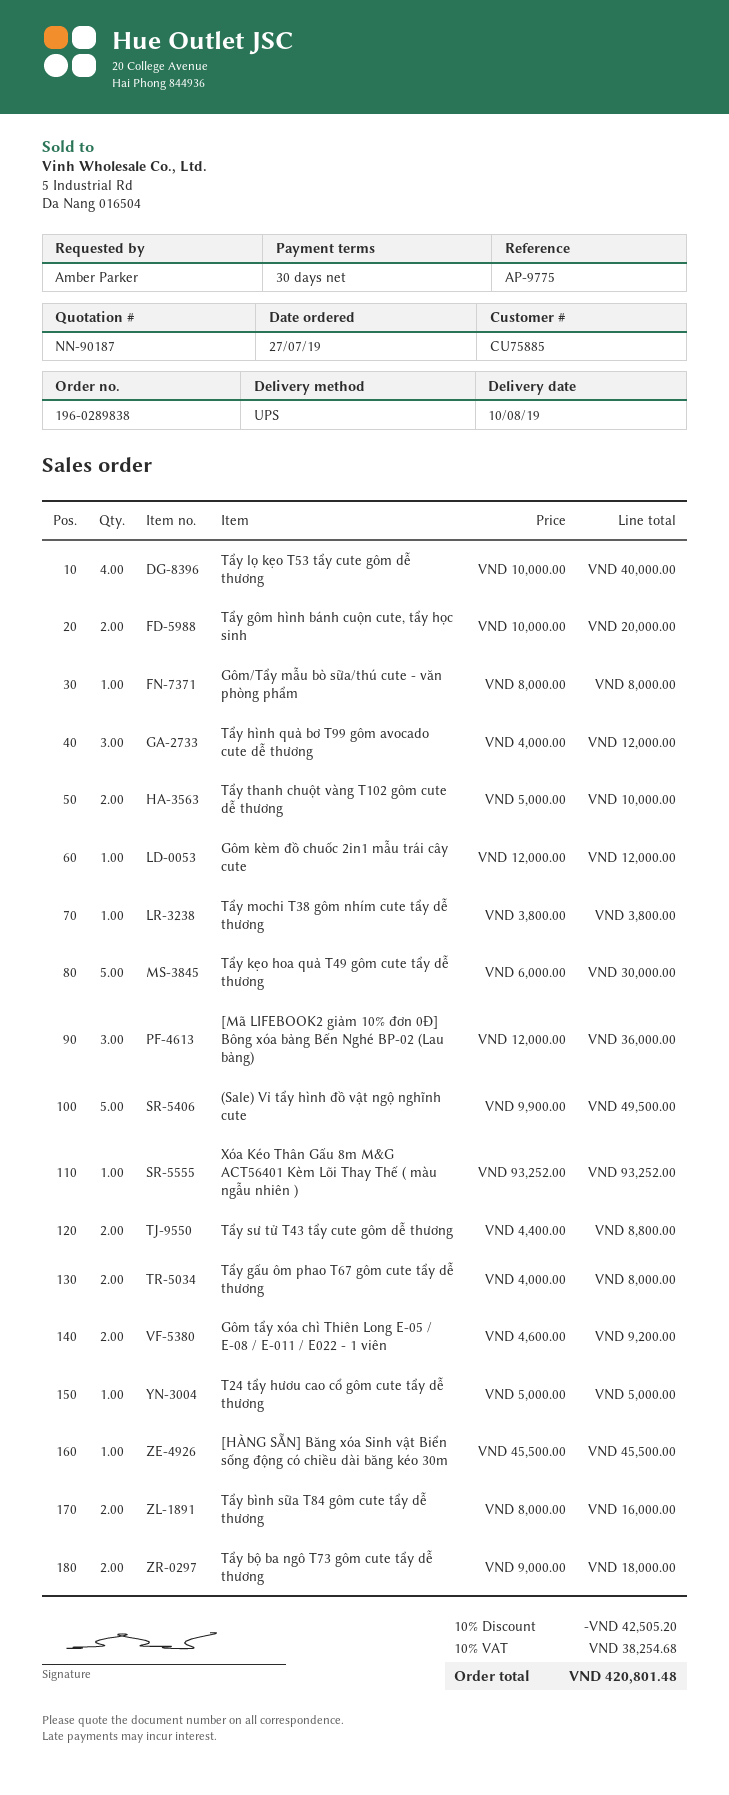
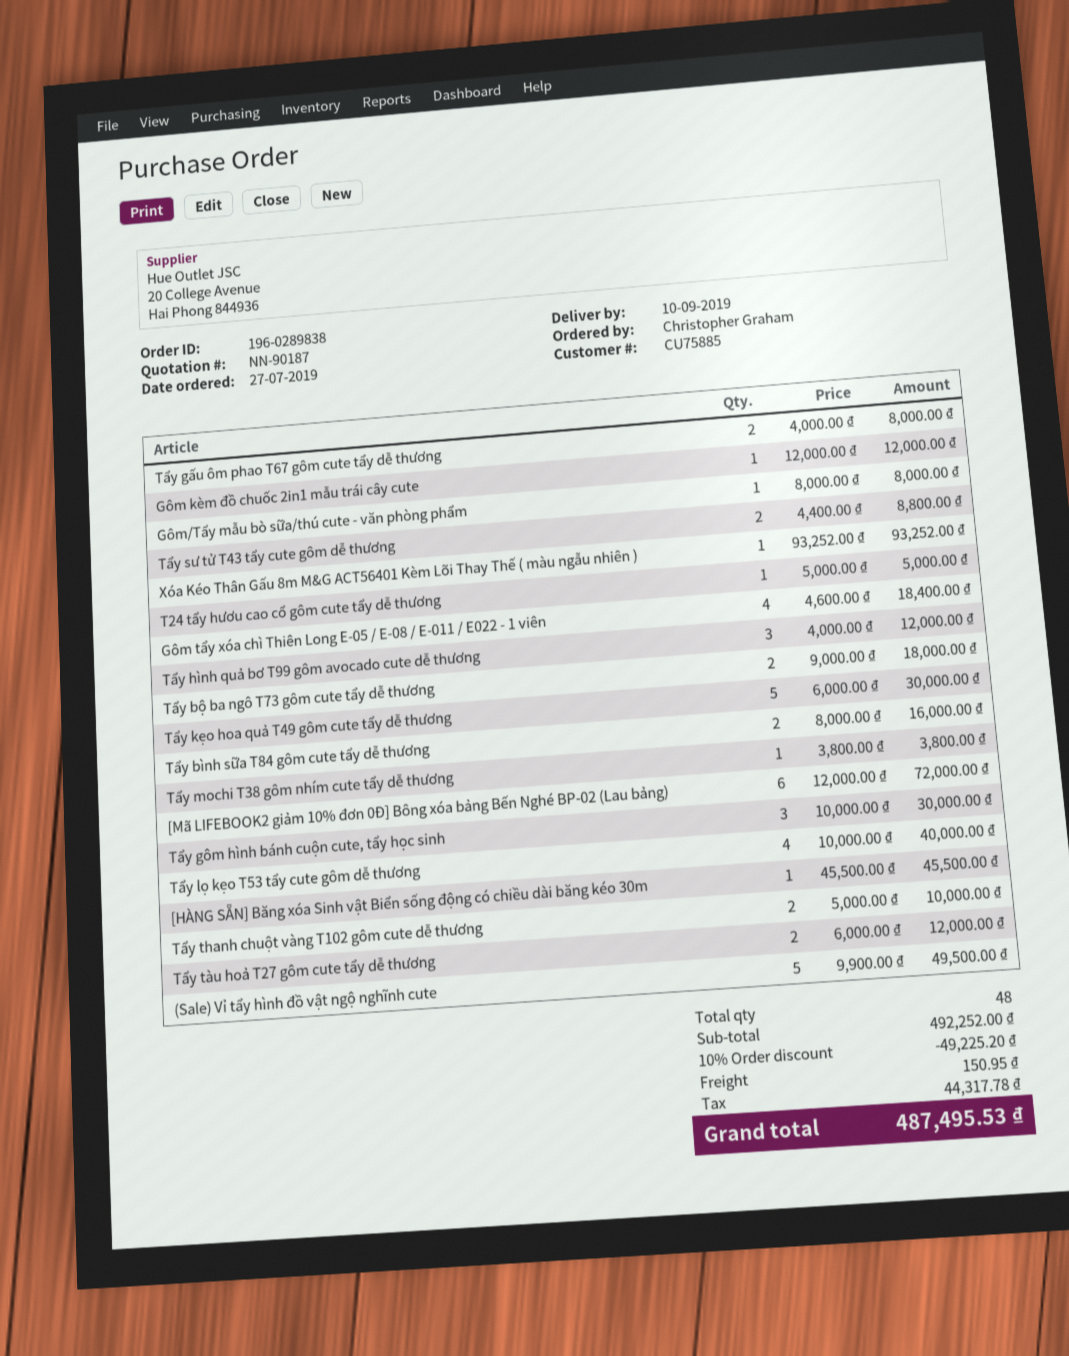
delivery date: 2019-08-10 -> 2019-09-10
ordered by: Amber Parker -> Christopher Graham
Tẩy gôm hình bánh cuộn cute, tẩy học sinh: 2 x 10000.00 = 20000.00 -> 3 x 10000.00 = 30000.00
[Mã LIFEBOOK2 giảm 10% đơn 0Đ] Bông xóa bảng Bến Nghé BP-02 (Lau bảng): 3 x 12000.00 = 36000.00 -> 6 x 12000.00 = 72000.00
Gôm tẩy xóa chì Thiên Long E-05 / E-08 / E-011 / E022 - 1 viên: 2 x 4600.00 = 9200.00 -> 4 x 4600.00 = 18400.00
Tẩy tàu hoả T27 gôm cute tẩy dễ thương: none -> 2 x 6000.00 = 12000.00
discount: 10% = 42505.20 -> 10% = 49225.20
shipping: none -> 150.95
tax: 38254.68 -> 44317.78
total: 420801.48 -> 487495.53

